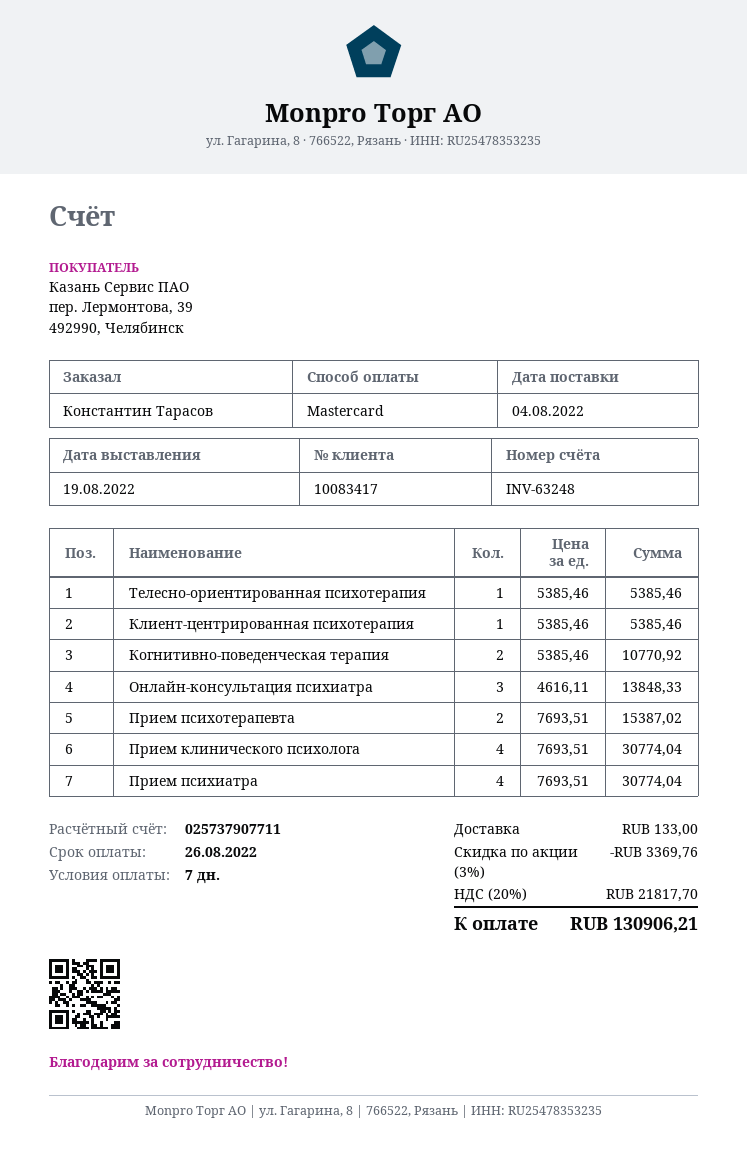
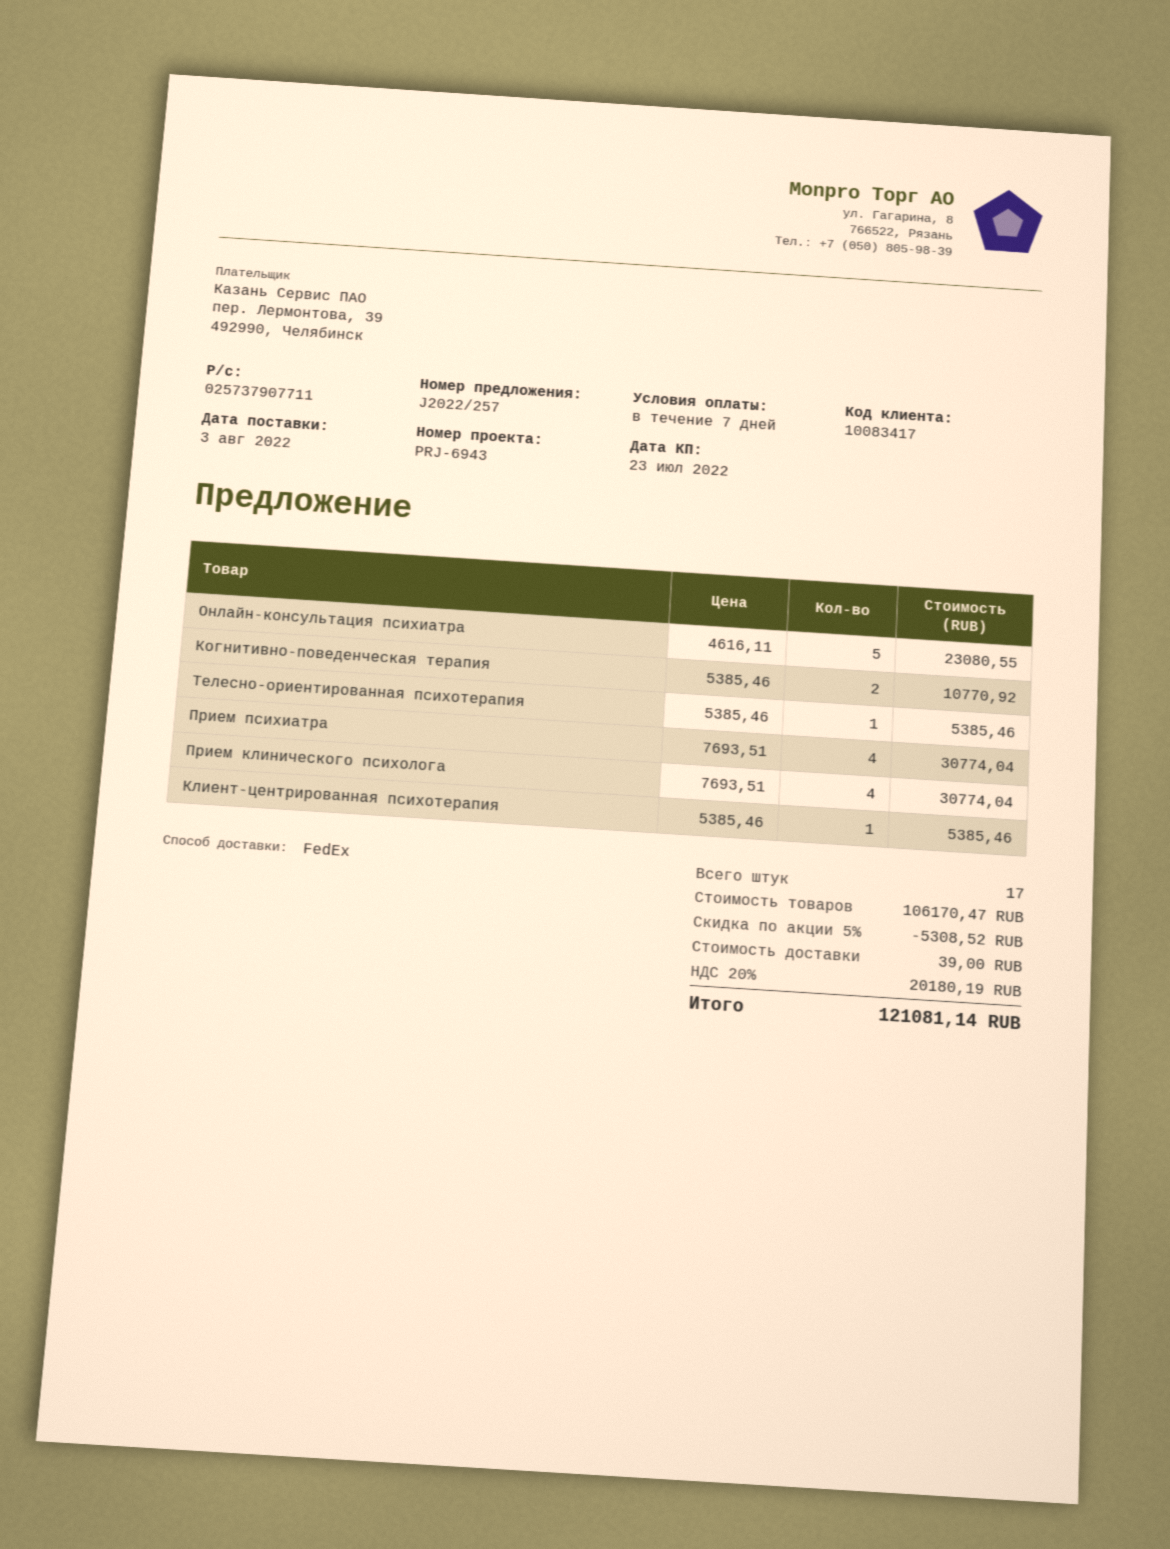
delivery date: 2022-08-04 -> 2022-08-03
Онлайн-консультация психиатра: 3 x 4616.11 = 13848.33 -> 5 x 4616.11 = 23080.55
Прием психотерапевта: 2 x 7693.51 = 15387.02 -> none
discount: 3% = 3369.76 -> 5% = 5308.52
shipping: 133.00 -> 39.00
tax: 20% = 21817.70 -> 20% = 20180.19
total: 130906.21 -> 121081.14

